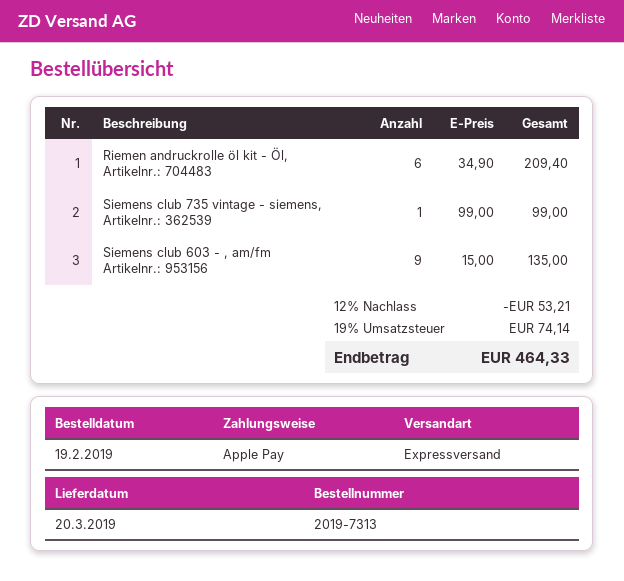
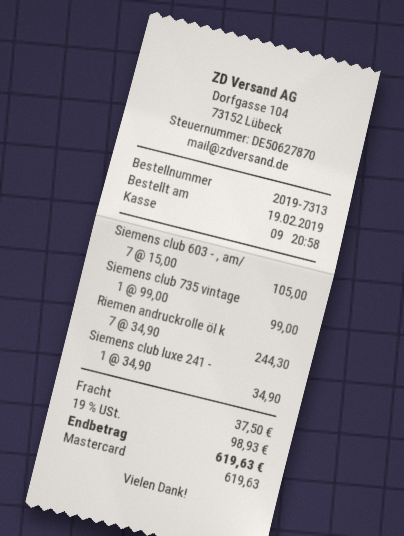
payment method: Apple Pay -> Mastercard
Riemen andruckrolle öl kit - Öl,: 6 x 34.90 = 209.40 -> 7 x 34.90 = 244.30
Siemens club 603 - , am/fm: 9 x 15.00 = 135.00 -> 7 x 15.00 = 105.00
Siemens club luxe 241 -: none -> 1 x 34.90 = 34.90
discount: 12% = 53.21 -> none
shipping: none -> 37.50
tax: 19% = 74.14 -> 19% = 98.93
total: 464.33 -> 619.63

